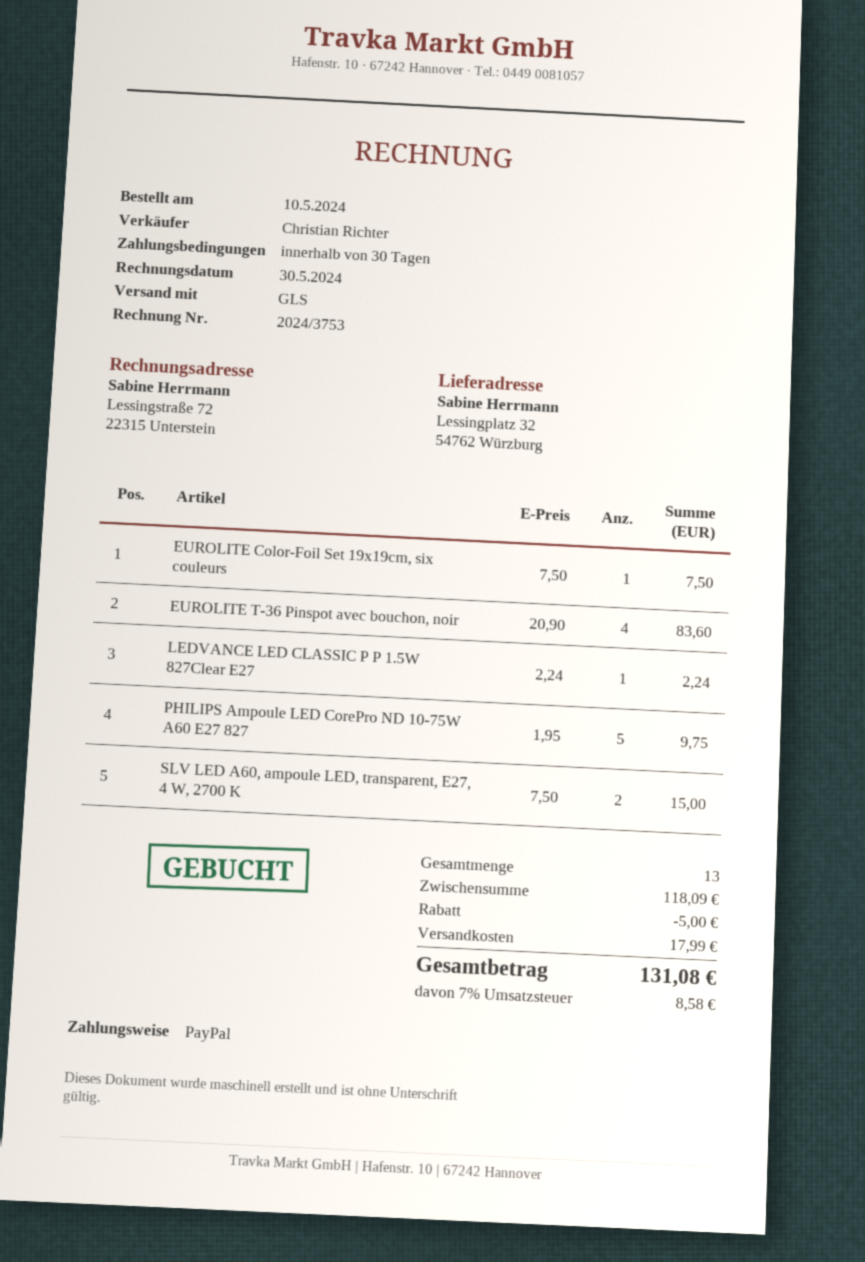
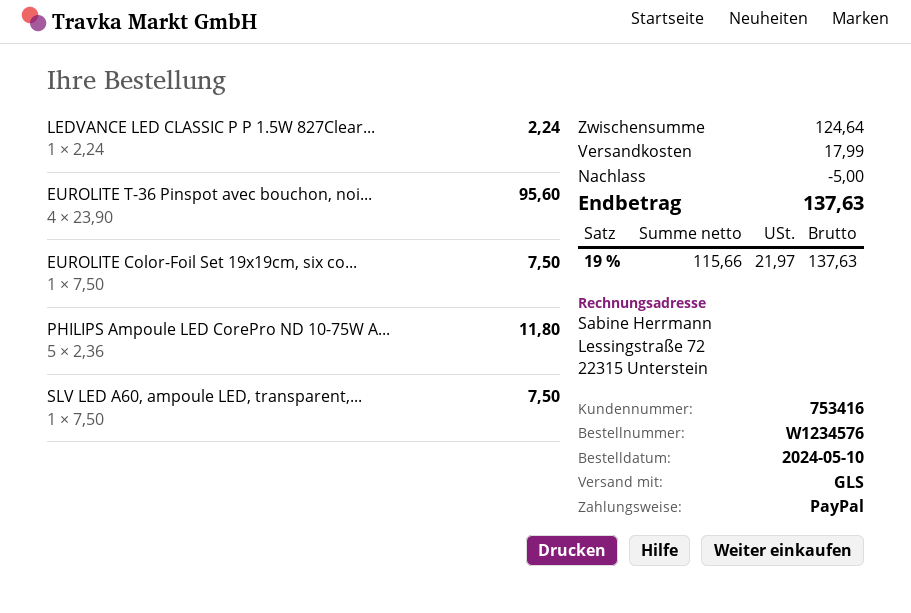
EUROLITE T-36 Pinspot avec bouchon, noir: 4 x 20.90 = 83.60 -> 4 x 23.90 = 95.60
PHILIPS Ampoule LED CorePro ND 10-75W A60 E27 827: 5 x 1.95 = 9.75 -> 5 x 2.36 = 11.80
SLV LED A60, ampoule LED, transparent, E27, 4 W, 2700 K: 2 x 7.50 = 15.00 -> 1 x 7.50 = 7.50
subtotal: 118.09 -> 124.64
tax: 7% = 8.58 -> 19% = 21.97
total: 131.08 -> 137.63

